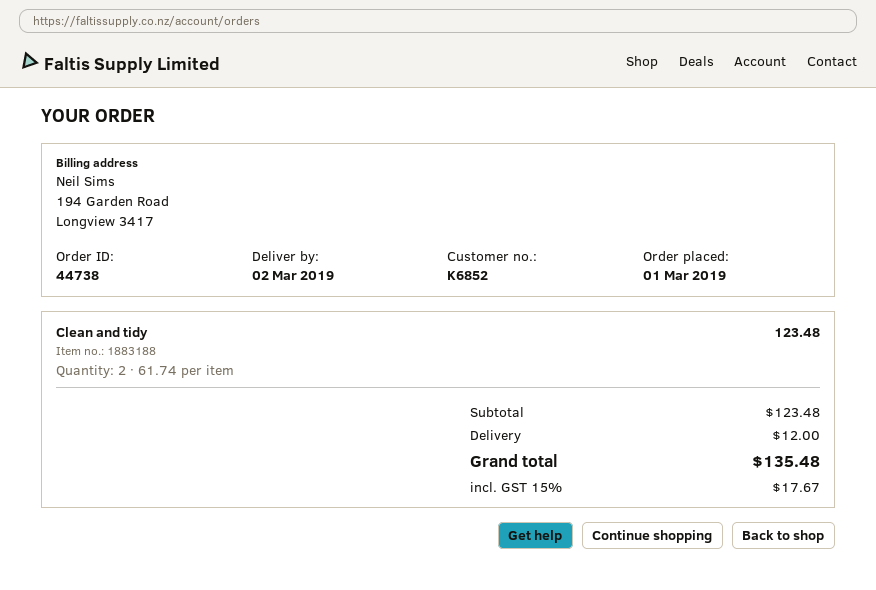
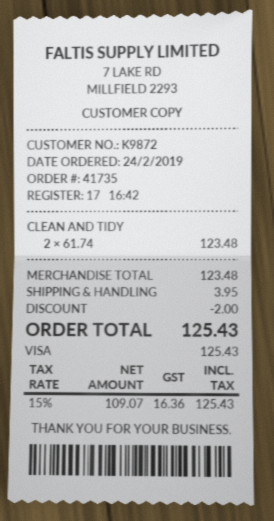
order number: 44738 -> 41735
order date: 2019-03-01 -> 2019-02-24
customer number: K6852 -> K9872
discount: none -> 2.00
shipping: 12.00 -> 3.95
tax: 15% = 17.67 -> 15% = 16.36
total: 135.48 -> 125.43

